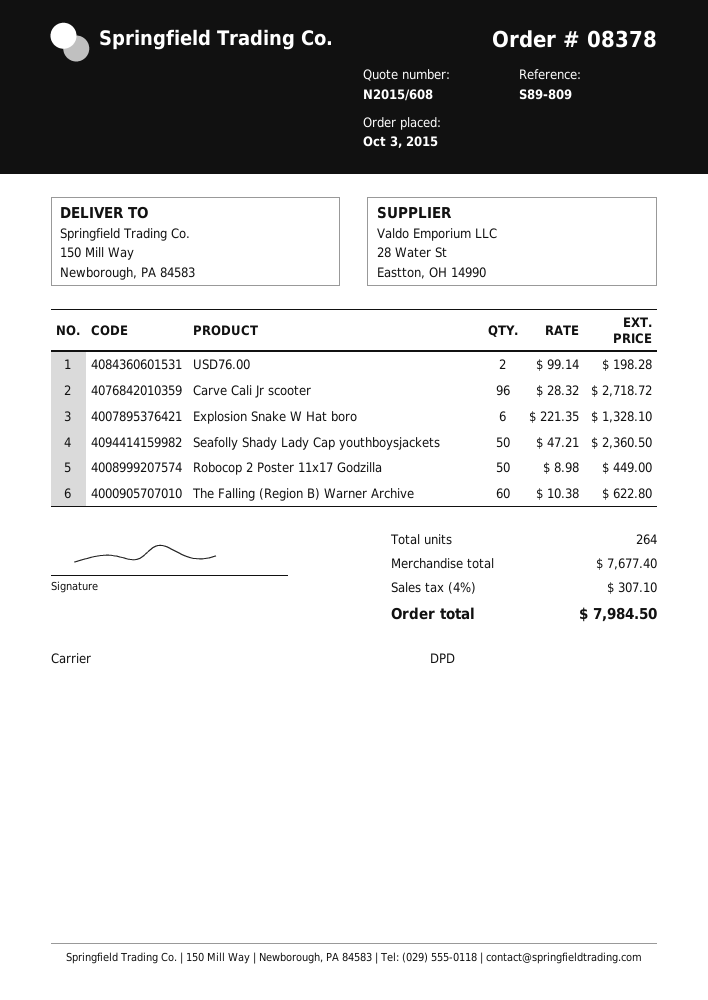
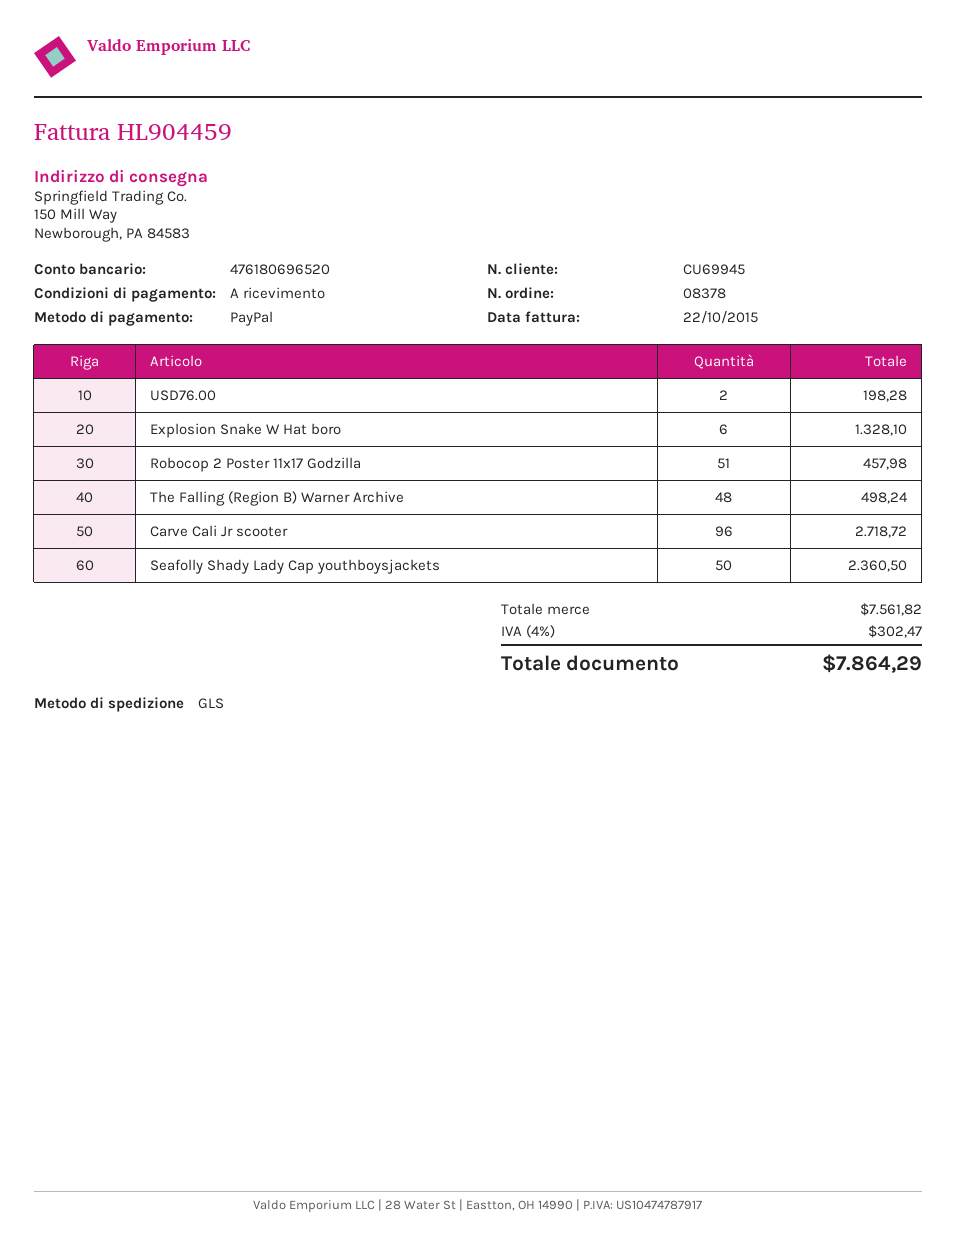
shipping method: DPD -> GLS
Robocop 2 Poster 11x17 Godzilla: 50 for 449.00 -> 51 for 457.98
The Falling (Region B) Warner Archive: 60 for 622.80 -> 48 for 498.24
subtotal: 7677.40 -> 7561.82
tax: 4% = 307.10 -> 4% = 302.47
total: 7984.50 -> 7864.29

